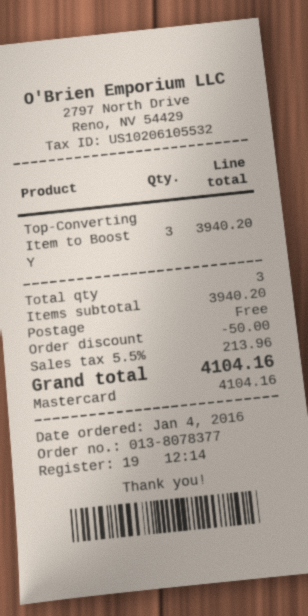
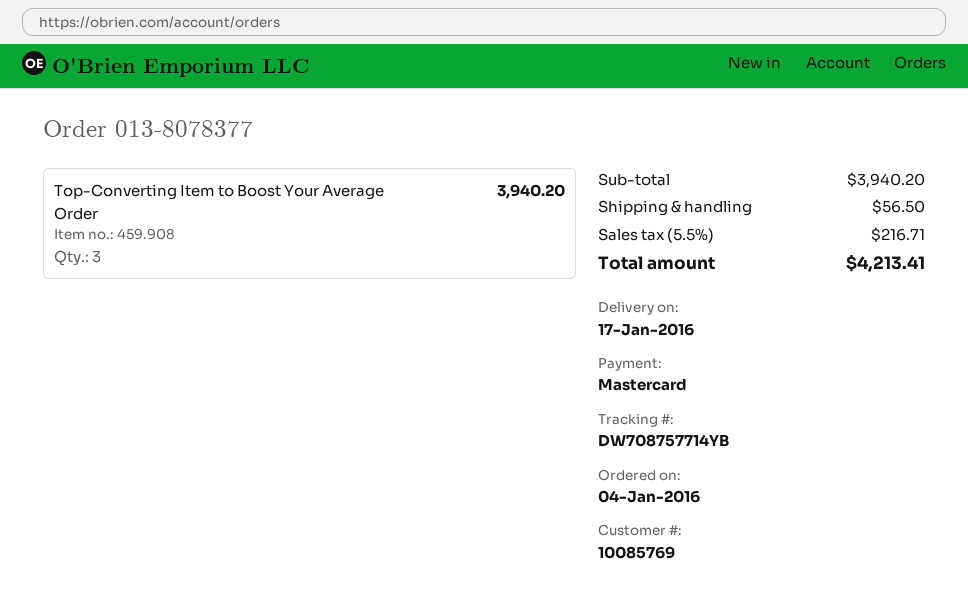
discount: 50.00 -> none
shipping: 0.00 -> 56.50
tax: 5.5% = 213.96 -> 5.5% = 216.71
total: 4104.16 -> 4213.41

